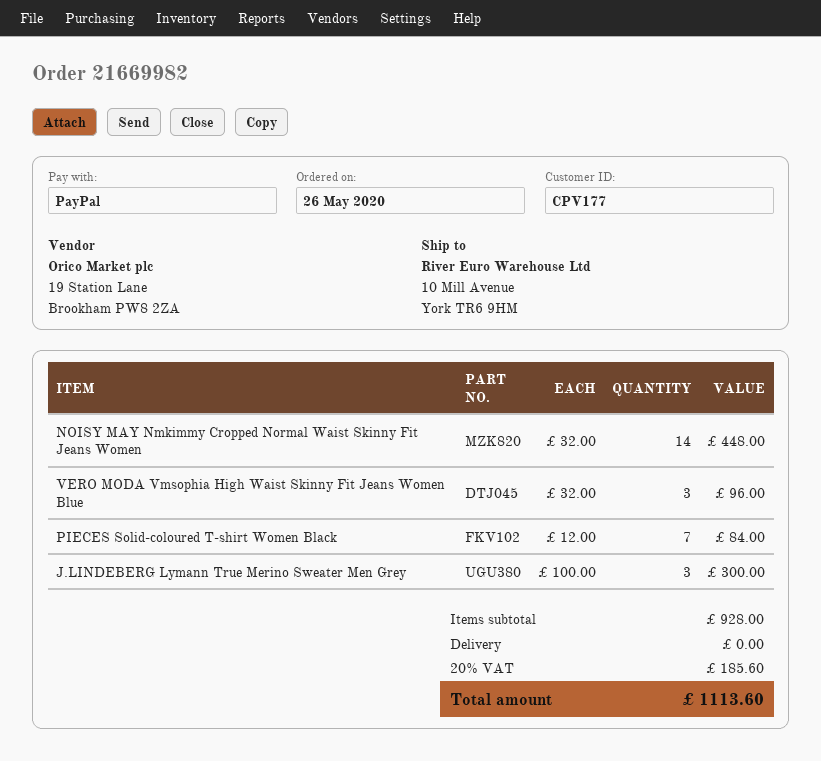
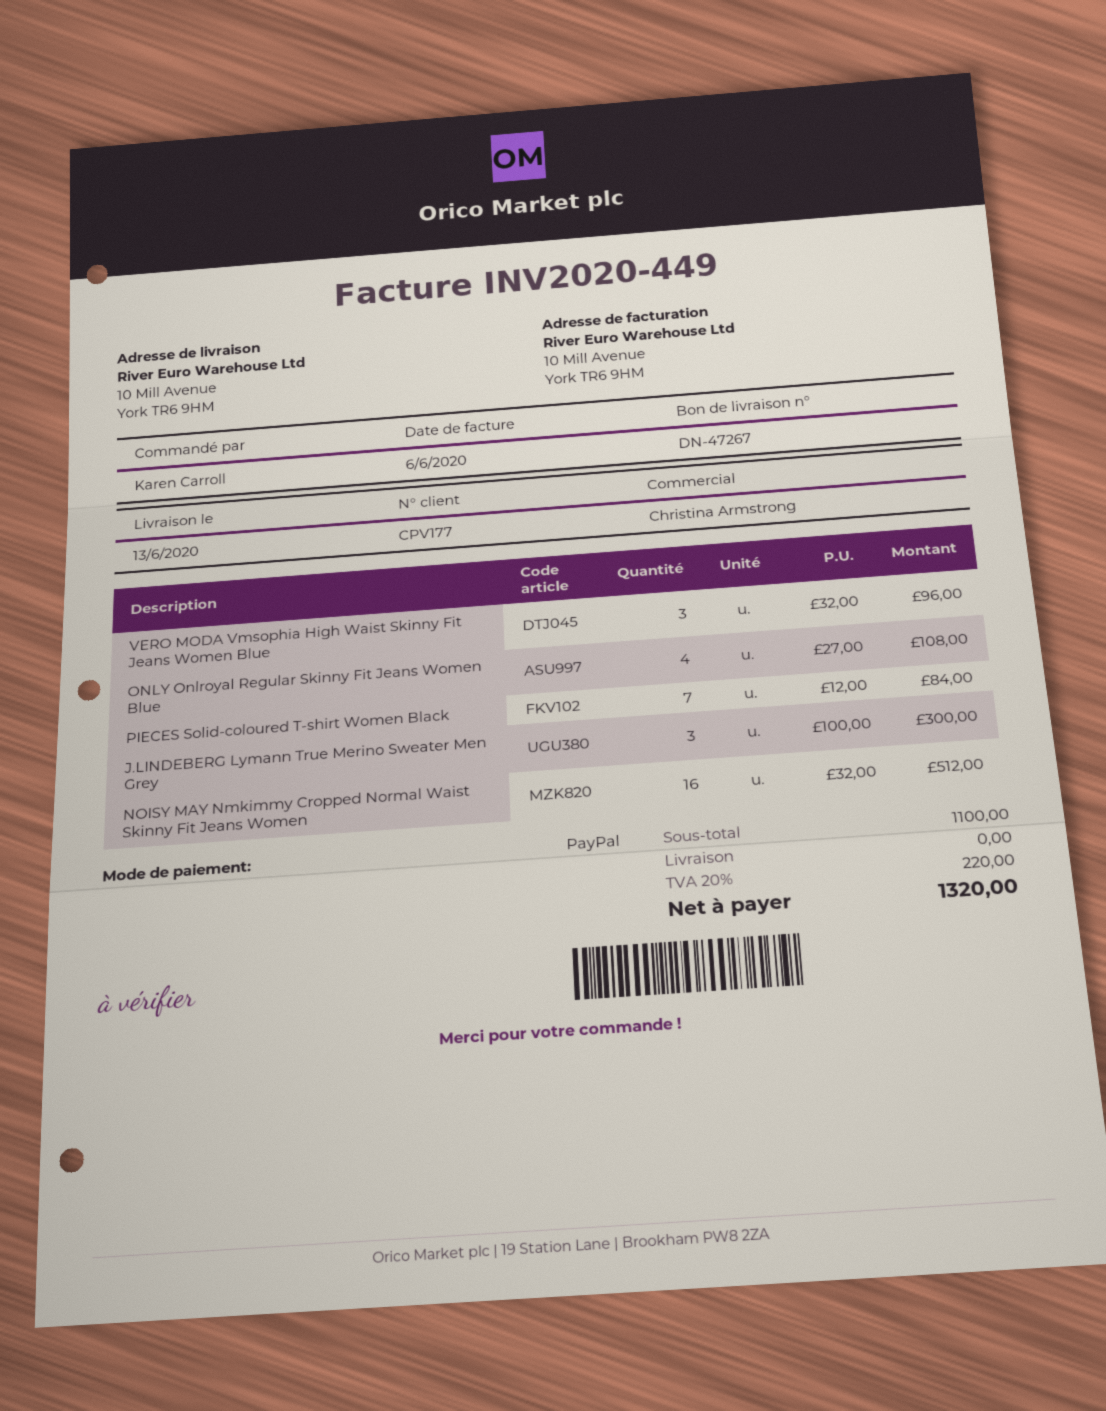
NOISY MAY Nmkimmy Cropped Normal Waist Skinny Fit Jeans Women: 14 x 32.00 = 448.00 -> 16 x 32.00 = 512.00
ONLY Onlroyal Regular Skinny Fit Jeans Women Blue: none -> 4 x 27.00 = 108.00
subtotal: 928.00 -> 1100.00
tax: 20% = 185.60 -> 20% = 220.00
total: 1113.60 -> 1320.00

